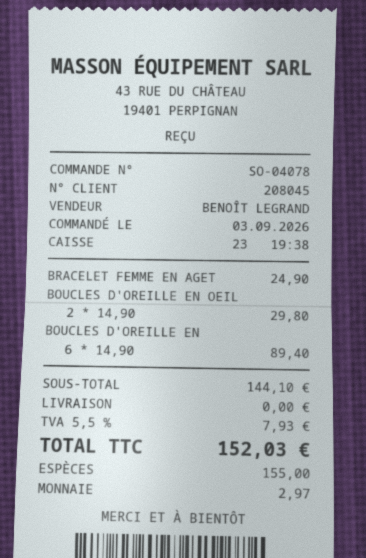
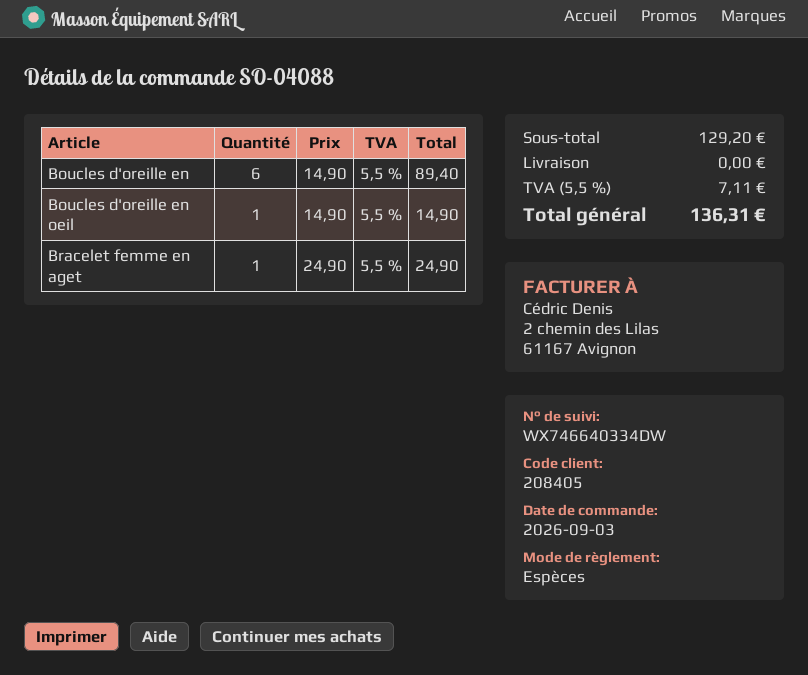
order number: SO-04078 -> SO-04088
customer number: 208045 -> 208405
BOUCLES D'OREILLE EN OEIL: 2 x 14.90 = 29.80 -> 1 x 14.90 = 14.90
subtotal: 144.10 -> 129.20
tax: 5.5% = 7.93 -> 5.5% = 7.11
total: 152.03 -> 136.31

